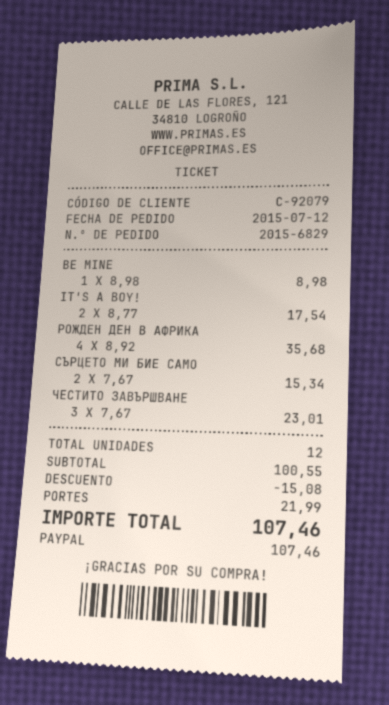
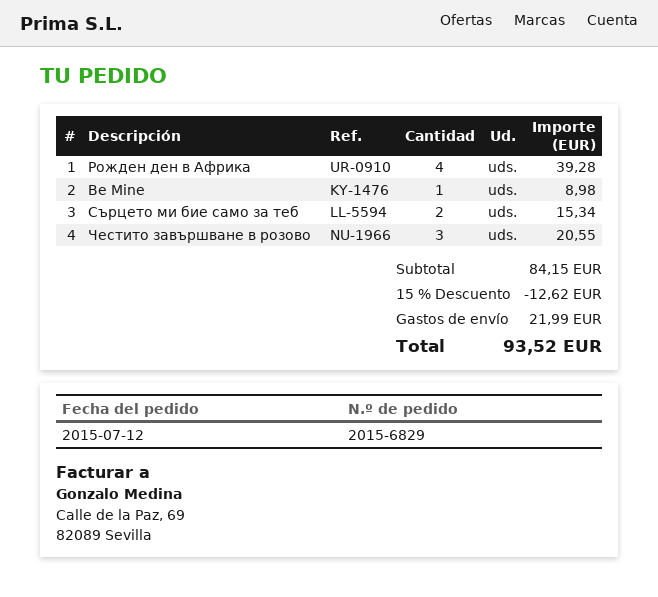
IT'S A BOY!: 2 for 17.54 -> none
РОЖДЕН ДЕН В АФРИКА: 4 for 35.68 -> 4 for 39.28
ЧЕСТИТО ЗАВЪРШВАНЕ: 3 for 23.01 -> 3 for 20.55
subtotal: 100.55 -> 84.15
discount: 15.08 -> 12.62
total: 107.46 -> 93.52

